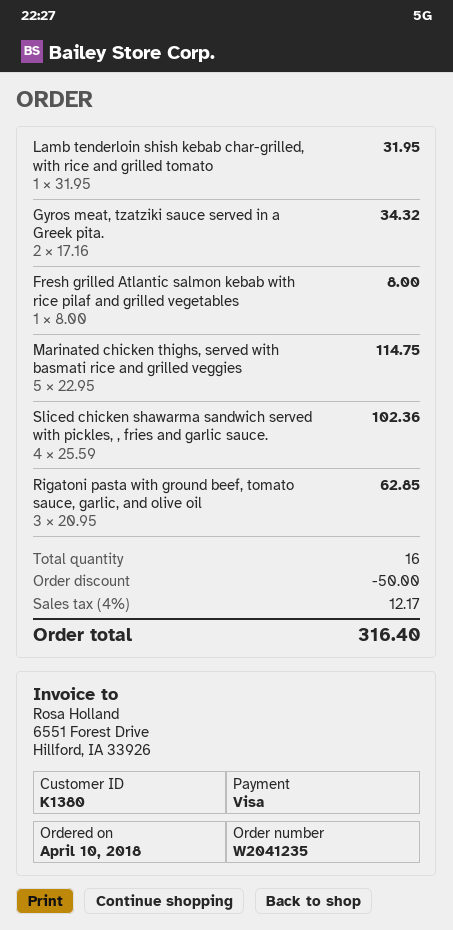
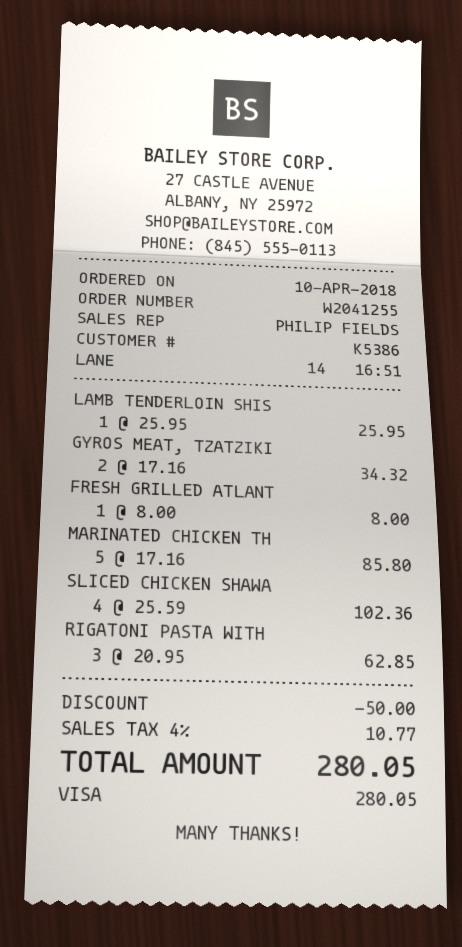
order number: W2041235 -> W2041255
customer number: K1380 -> K5386
Lamb tenderloin shish kebab char-grilled, with rice and grilled tomato: 1 x 31.95 = 31.95 -> 1 x 25.95 = 25.95
Marinated chicken thighs, served with basmati rice and grilled veggies: 5 x 22.95 = 114.75 -> 5 x 17.16 = 85.80
tax: 4% = 12.17 -> 4% = 10.77
total: 316.40 -> 280.05

